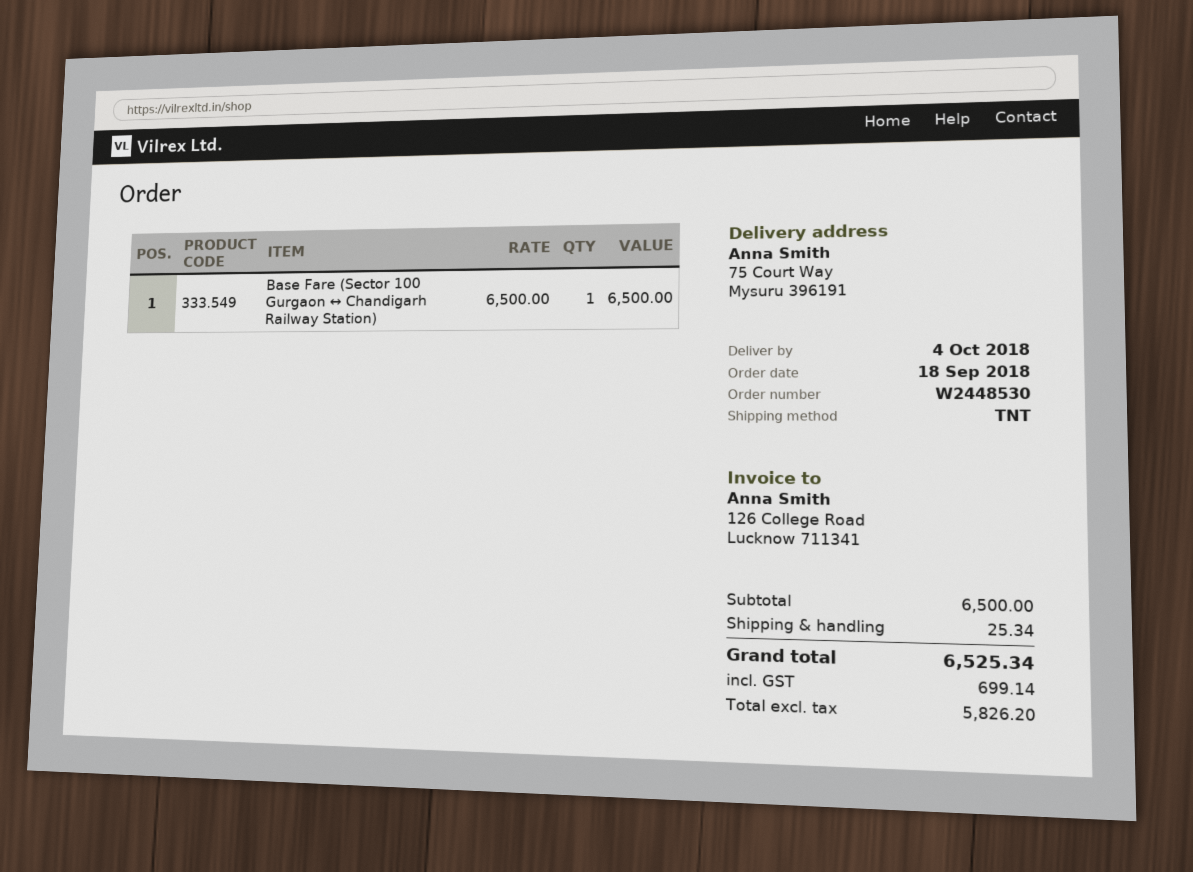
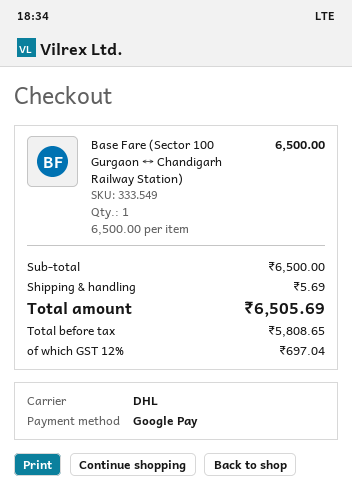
shipping method: TNT -> DHL
shipping: 25.34 -> 5.69
net: 5826.20 -> 5808.65
tax: 699.14 -> 697.04
total: 6525.34 -> 6505.69

